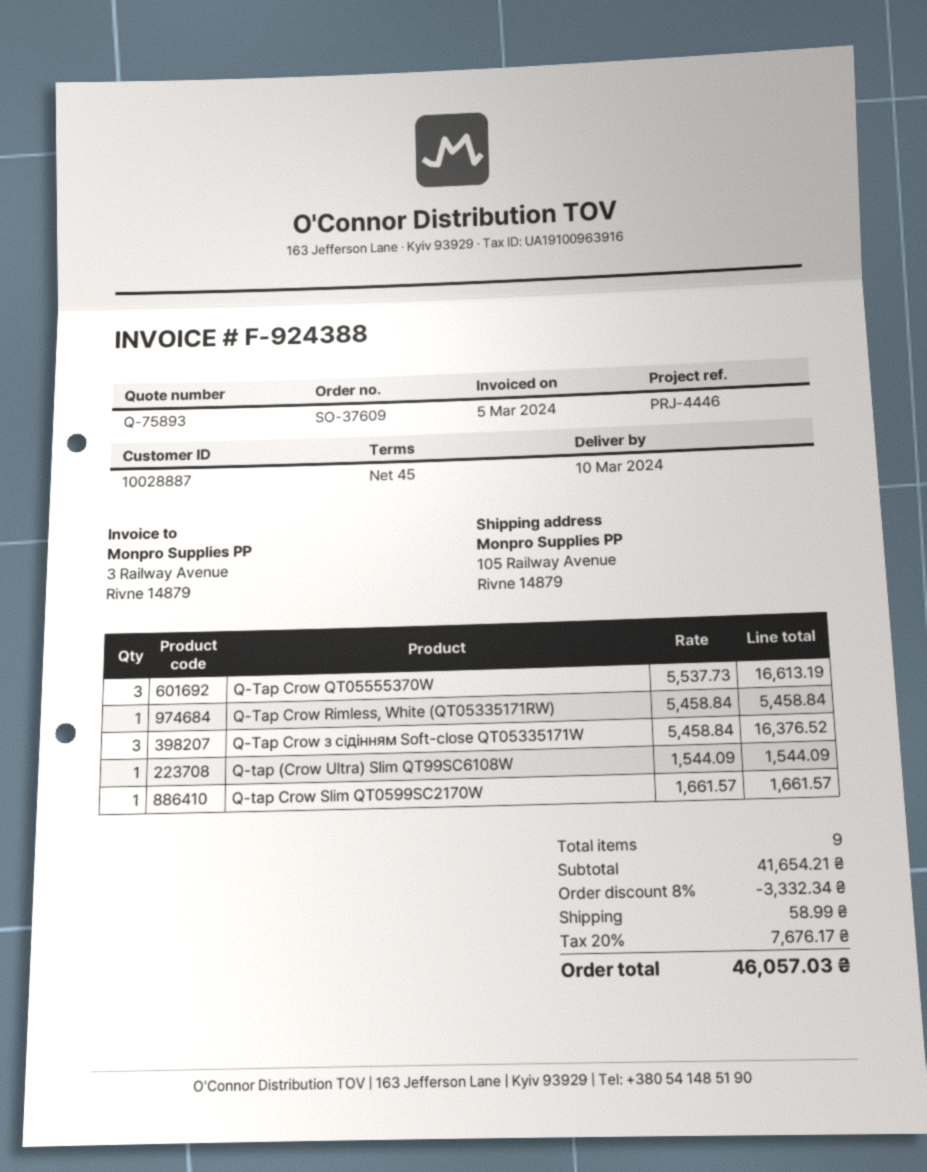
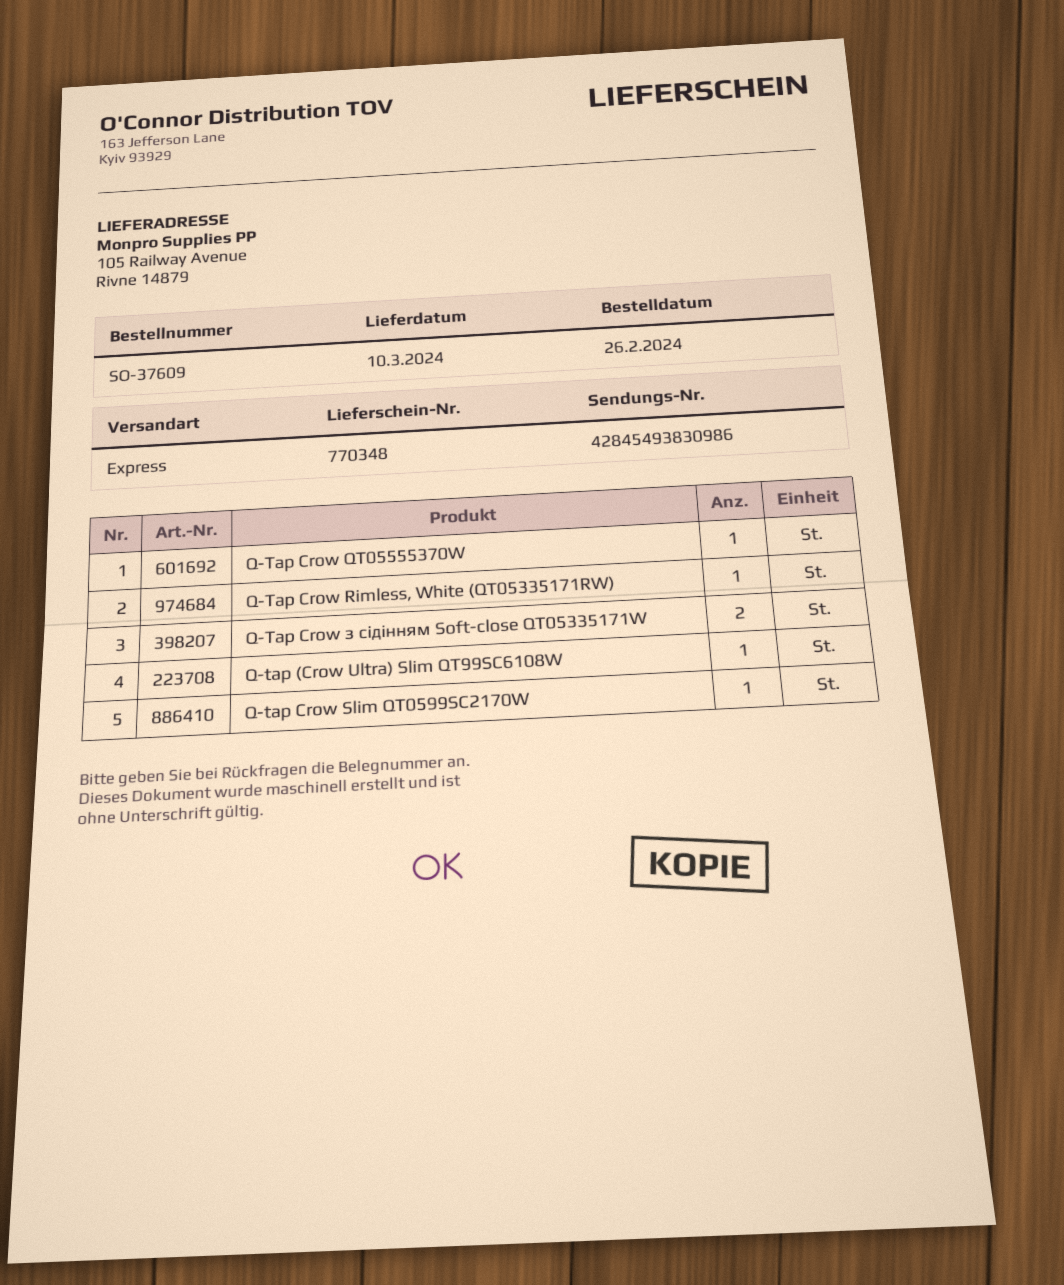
Q-Tap Crow QT05555370W: 3 -> 1
Q-Tap Crow з сідінням Soft-close QT05335171W: 3 -> 2

